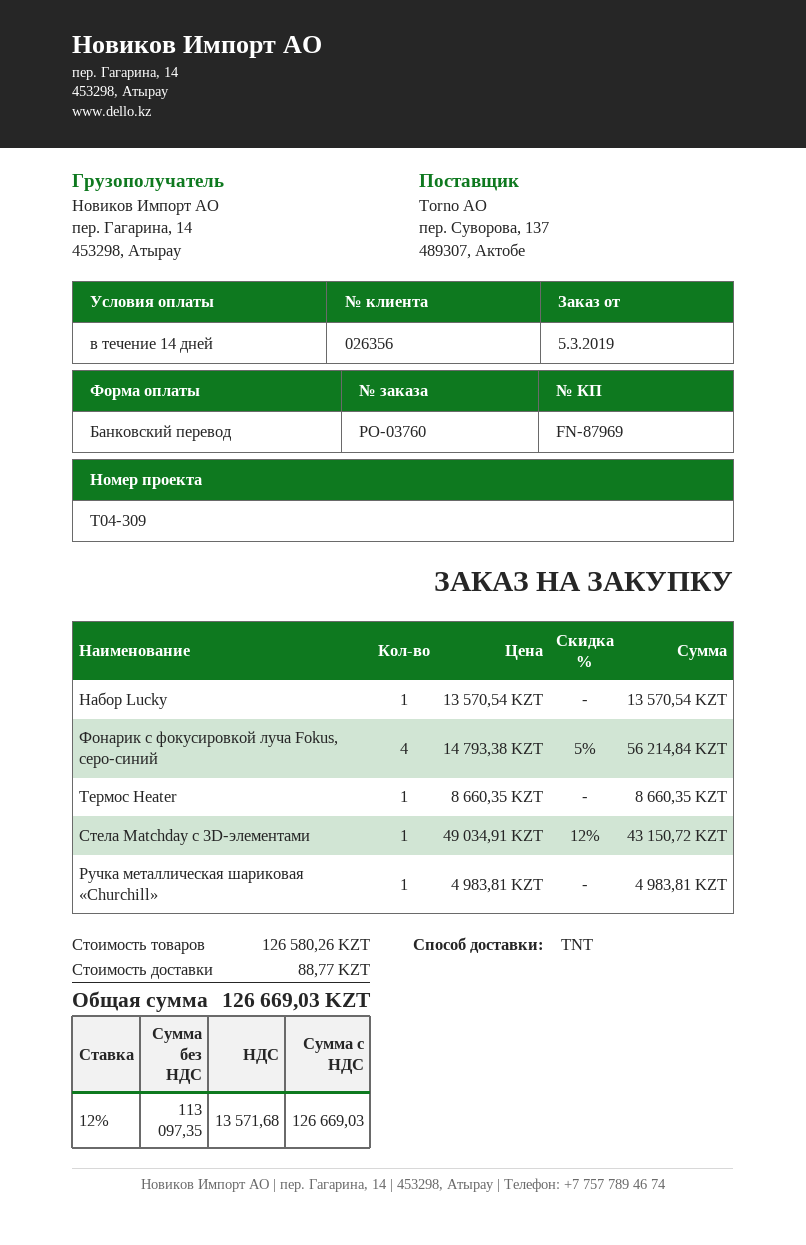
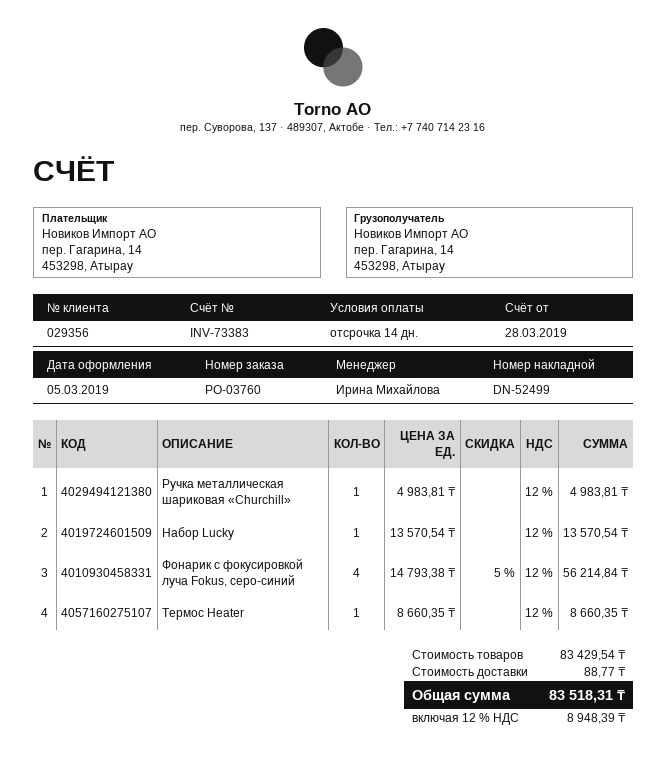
customer number: 026356 -> 029356
Стела Matchday c 3D-элементами: 1 x 49034.91 - 12% = 43150.72 -> none
subtotal: 126580.26 -> 83429.54
tax: 12% = 13571.68 -> 12% = 8948.39
total: 126669.03 -> 83518.31

